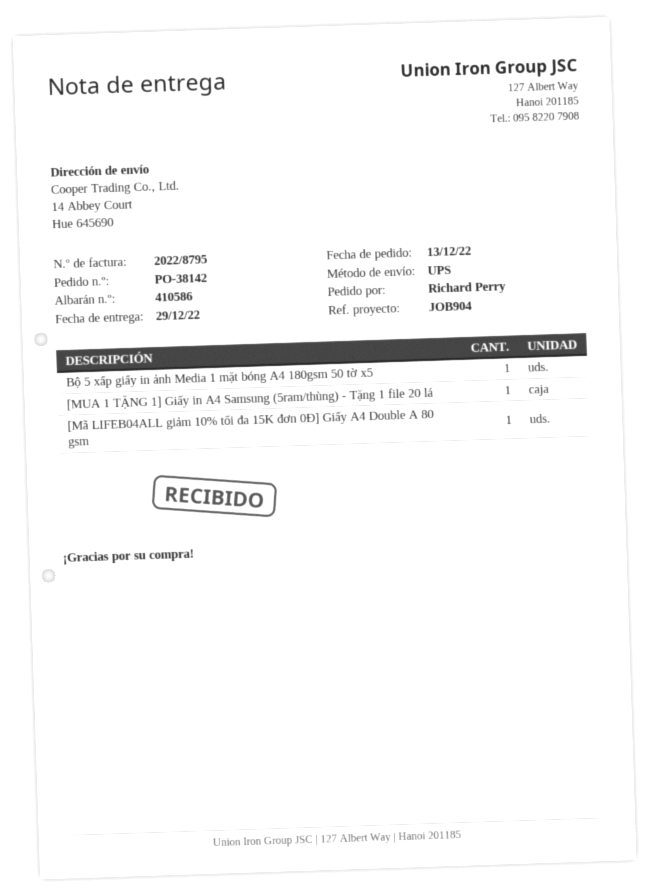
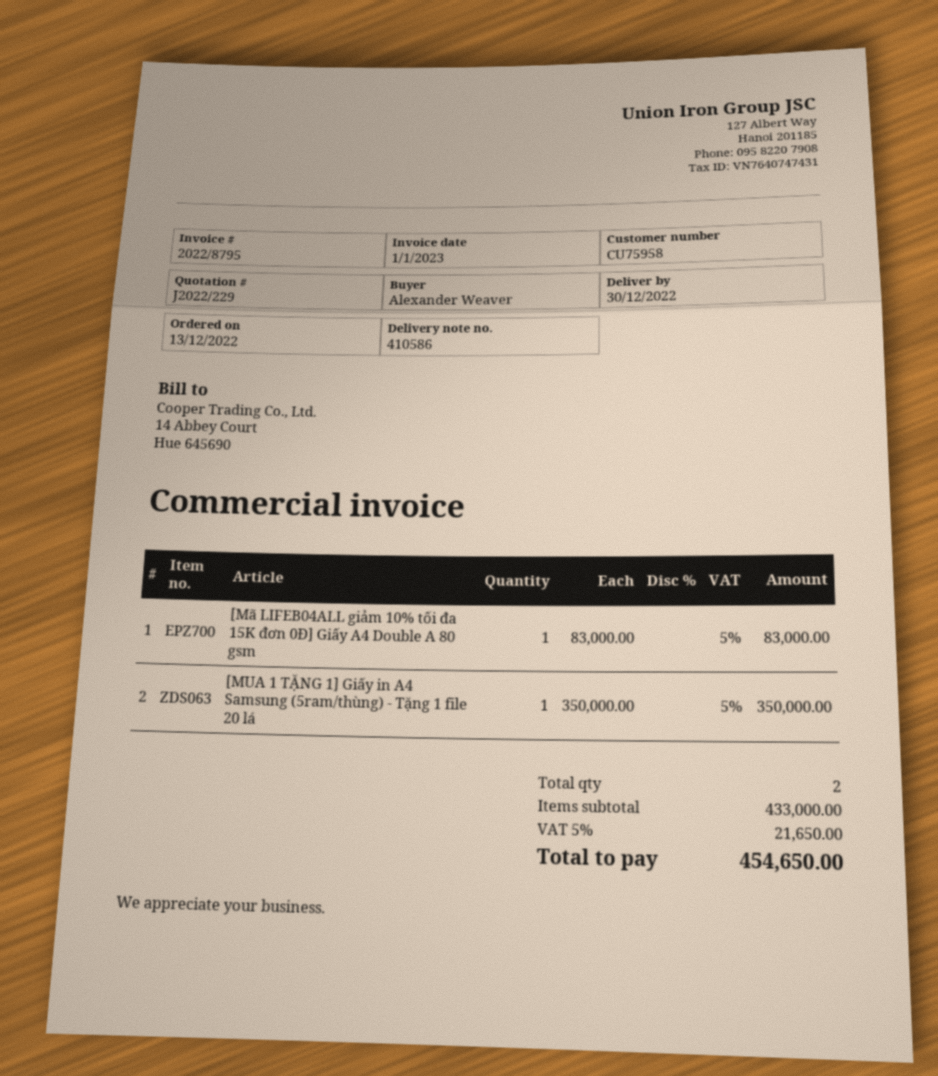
delivery date: 2022-12-29 -> 2022-12-30
ordered by: Richard Perry -> Alexander Weaver
Bộ 5 xấp giấy in ảnh Media 1 mặt bóng A4 180gsm 50 tờ x5: 1 -> none

